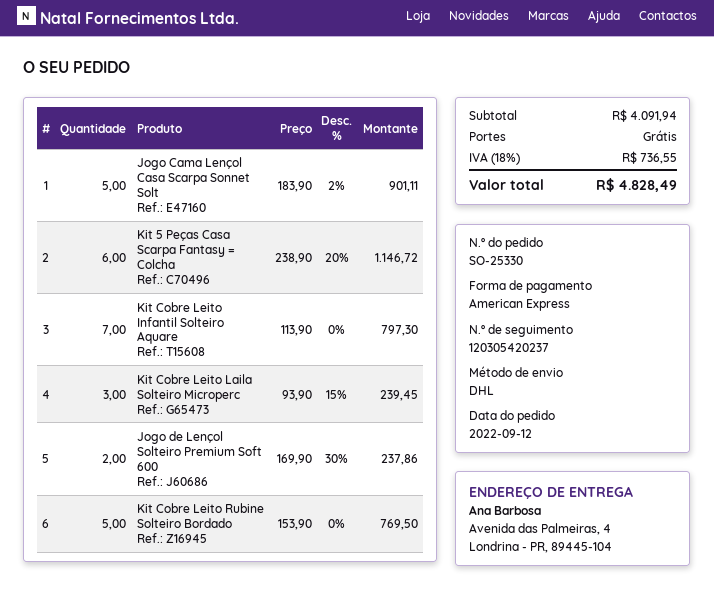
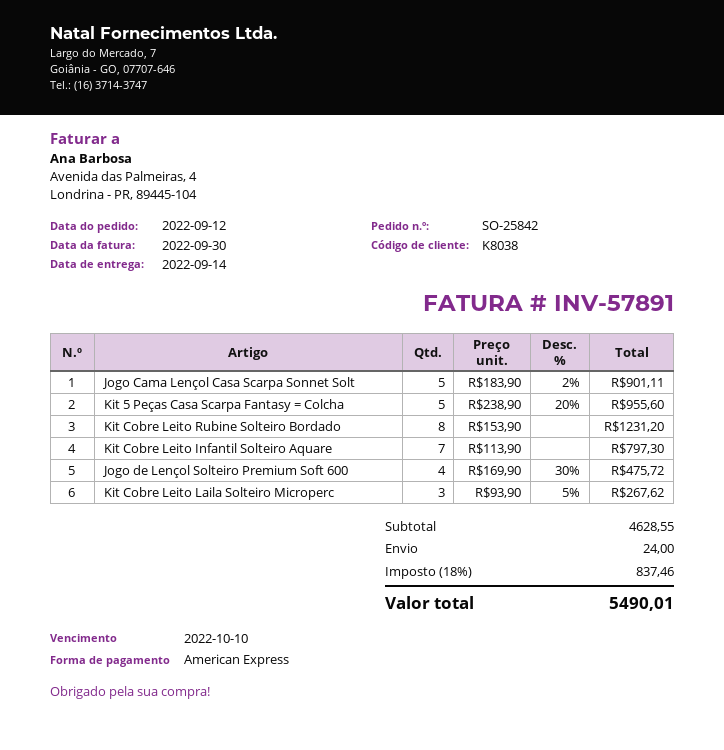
order number: SO-25330 -> SO-25842
Kit 5 Peças Casa Scarpa Fantasy = Colcha: 6 x 238.90 - 20% = 1146.72 -> 5 x 238.90 - 20% = 955.60
Kit Cobre Leito Laila Solteiro Microperc: 3 x 93.90 - 15% = 239.45 -> 3 x 93.90 - 5% = 267.62
Jogo de Lençol Solteiro Premium Soft 600: 2 x 169.90 - 30% = 237.86 -> 4 x 169.90 - 30% = 475.72
Kit Cobre Leito Rubine Solteiro Bordado: 5 x 153.90 = 769.50 -> 8 x 153.90 = 1231.20
subtotal: 4091.94 -> 4628.55
shipping: 0.00 -> 24.00
tax: 18% = 736.55 -> 18% = 837.46
total: 4828.49 -> 5490.01

